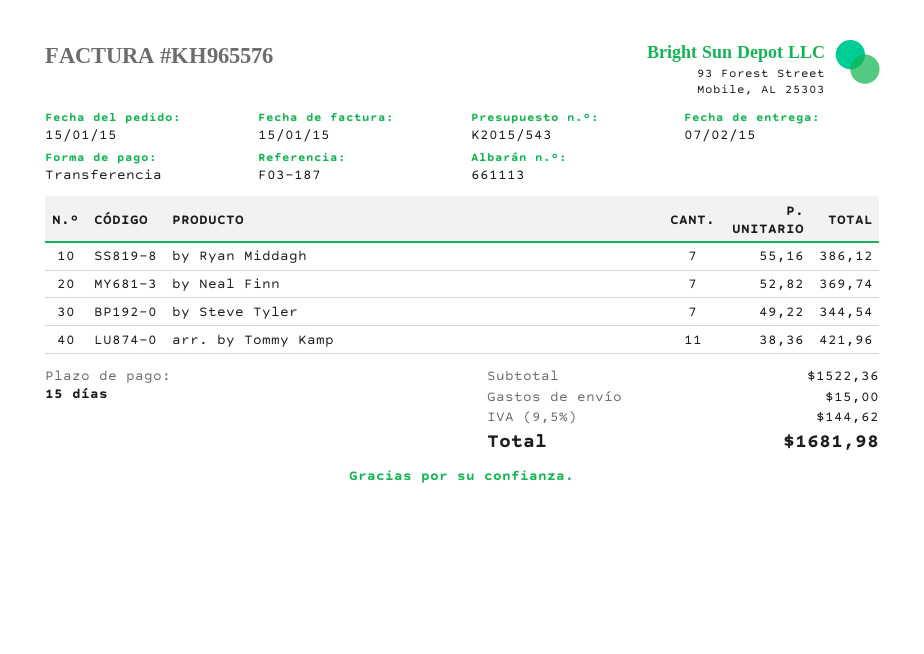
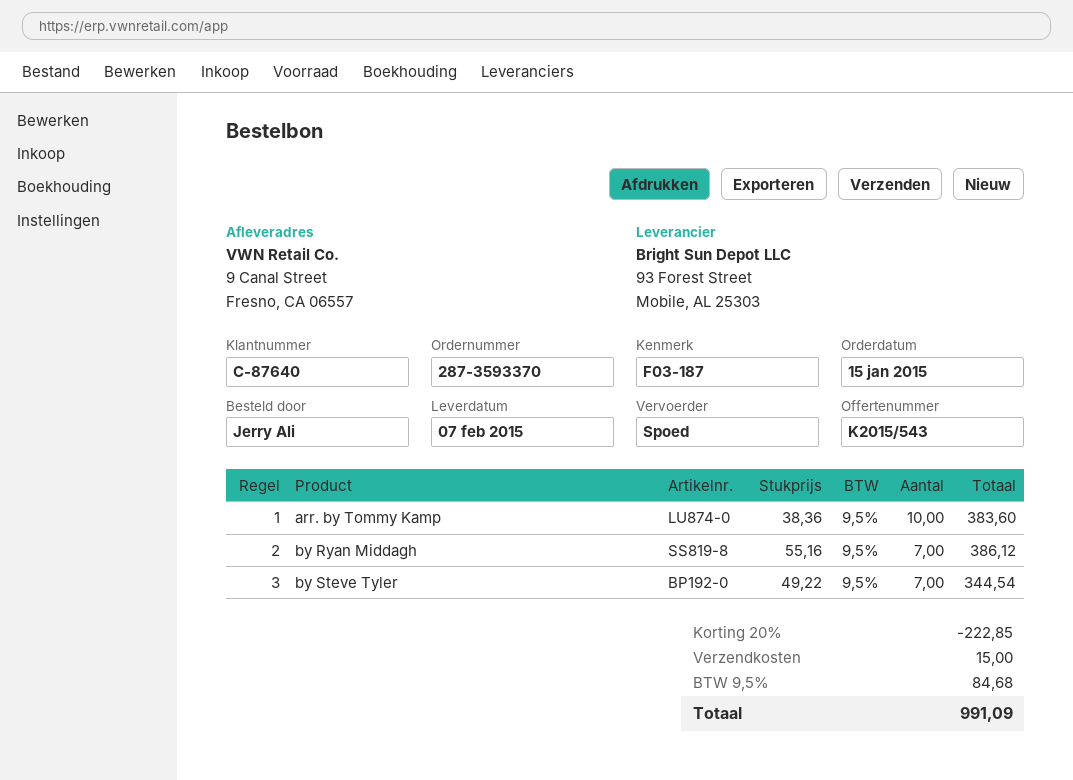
by Neal Finn: 7 x 52.82 = 369.74 -> none
arr. by Tommy Kamp: 11 x 38.36 = 421.96 -> 10 x 38.36 = 383.60
discount: none -> 20% = 222.85
tax: 9.5% = 144.62 -> 9.5% = 84.68
total: 1681.98 -> 991.09

